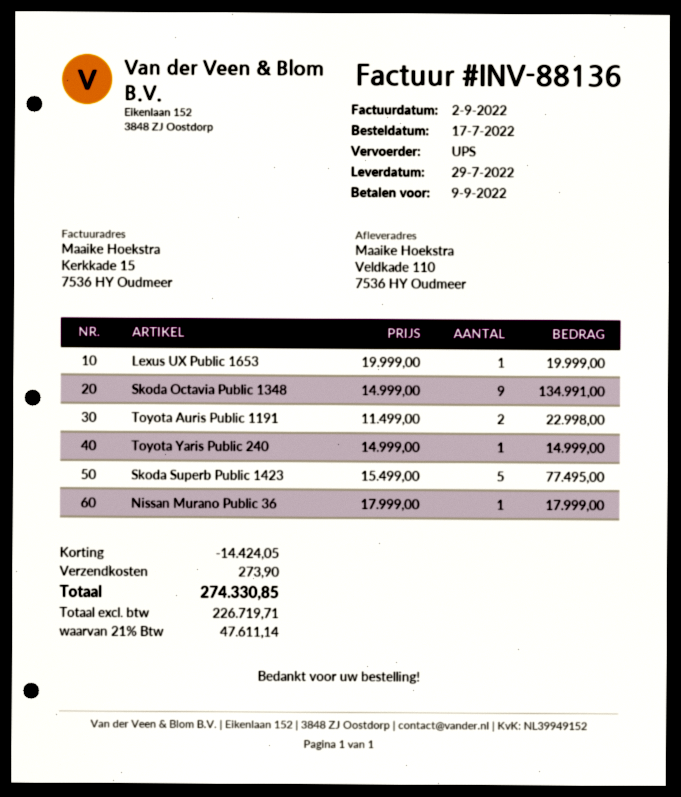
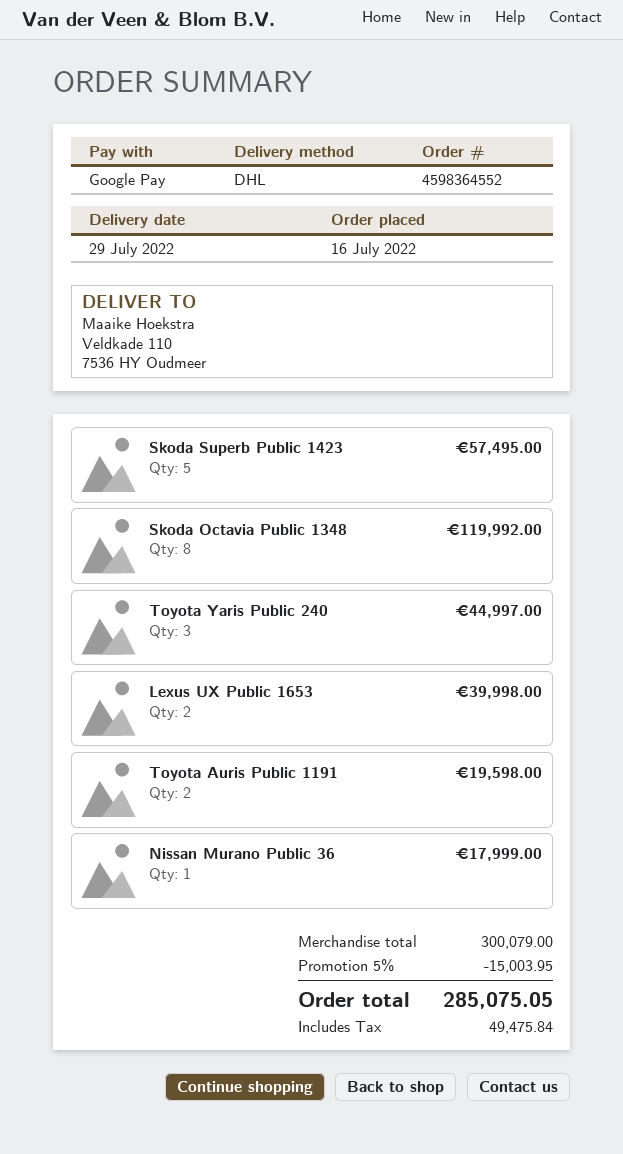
order date: 2022-07-17 -> 2022-07-16
shipping method: UPS -> DHL
Lexus UX Public 1653: 1 for 19999.00 -> 2 for 39998.00
Skoda Octavia Public 1348: 9 for 134991.00 -> 8 for 119992.00
Toyota Auris Public 1191: 2 for 22998.00 -> 2 for 19598.00
Toyota Yaris Public 240: 1 for 14999.00 -> 3 for 44997.00
Skoda Superb Public 1423: 5 for 77495.00 -> 5 for 57495.00
discount: 14424.05 -> 15003.95
shipping: 273.90 -> none
tax: 47611.14 -> 49475.84
total: 274330.85 -> 285075.05

